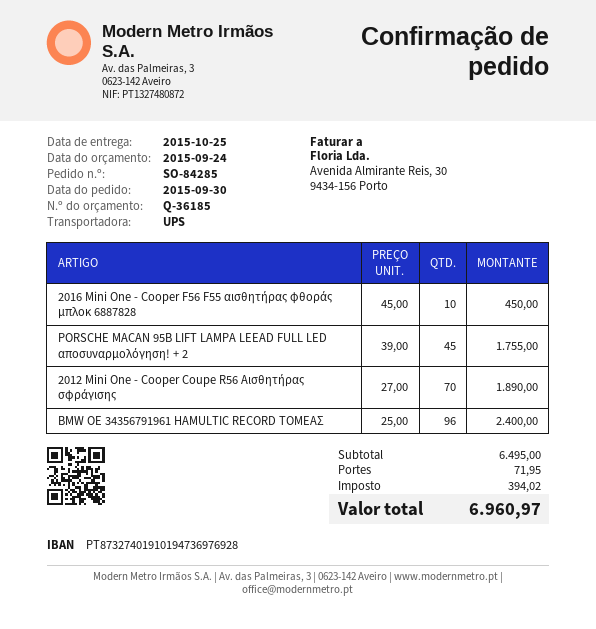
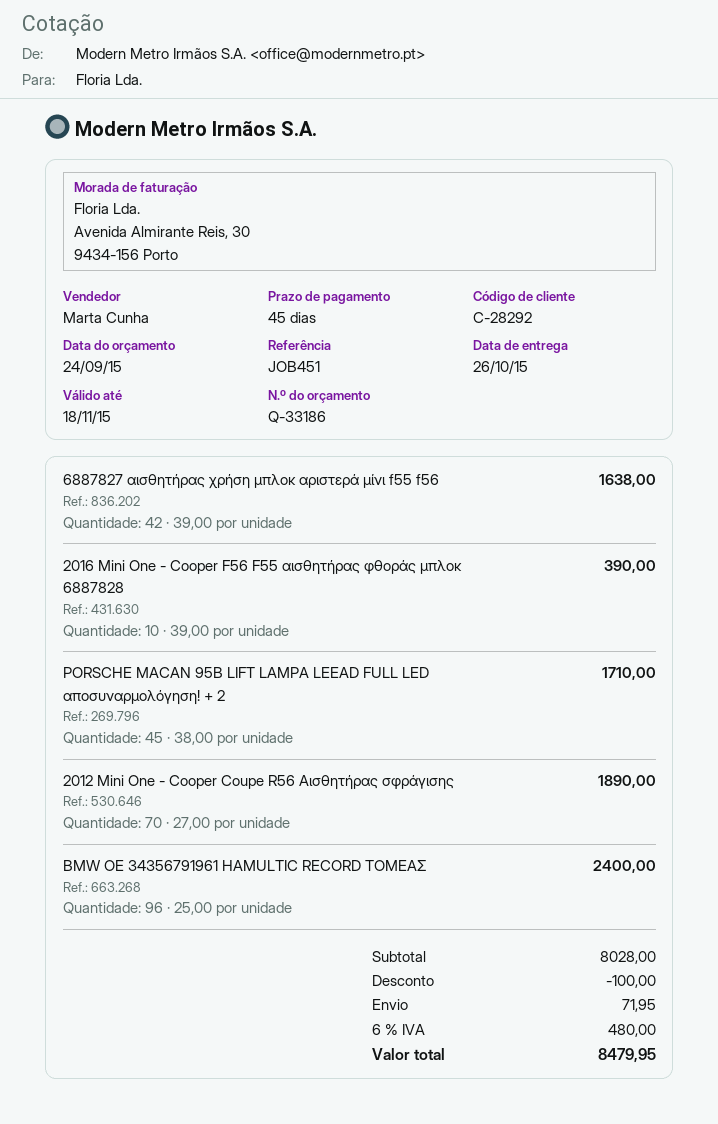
quote number: Q-36185 -> Q-33186
delivery date: 2015-10-25 -> 2015-10-26
2016 Mini One - Cooper F56 F55 αισθητήρας φθοράς μπλοκ 6887828: 10 x 45.00 = 450.00 -> 10 x 39.00 = 390.00
PORSCHE MACAN 95B LIFT LAMPA LEEAD FULL LED αποσυναρμολόγηση! + 2: 45 x 39.00 = 1755.00 -> 45 x 38.00 = 1710.00
6887827 αισθητήρας χρήση μπλοκ αριστερά μίνι f55 f56: none -> 42 x 39.00 = 1638.00
subtotal: 6495.00 -> 8028.00
discount: none -> 100.00
tax: 394.02 -> 480.00
total: 6960.97 -> 8479.95

